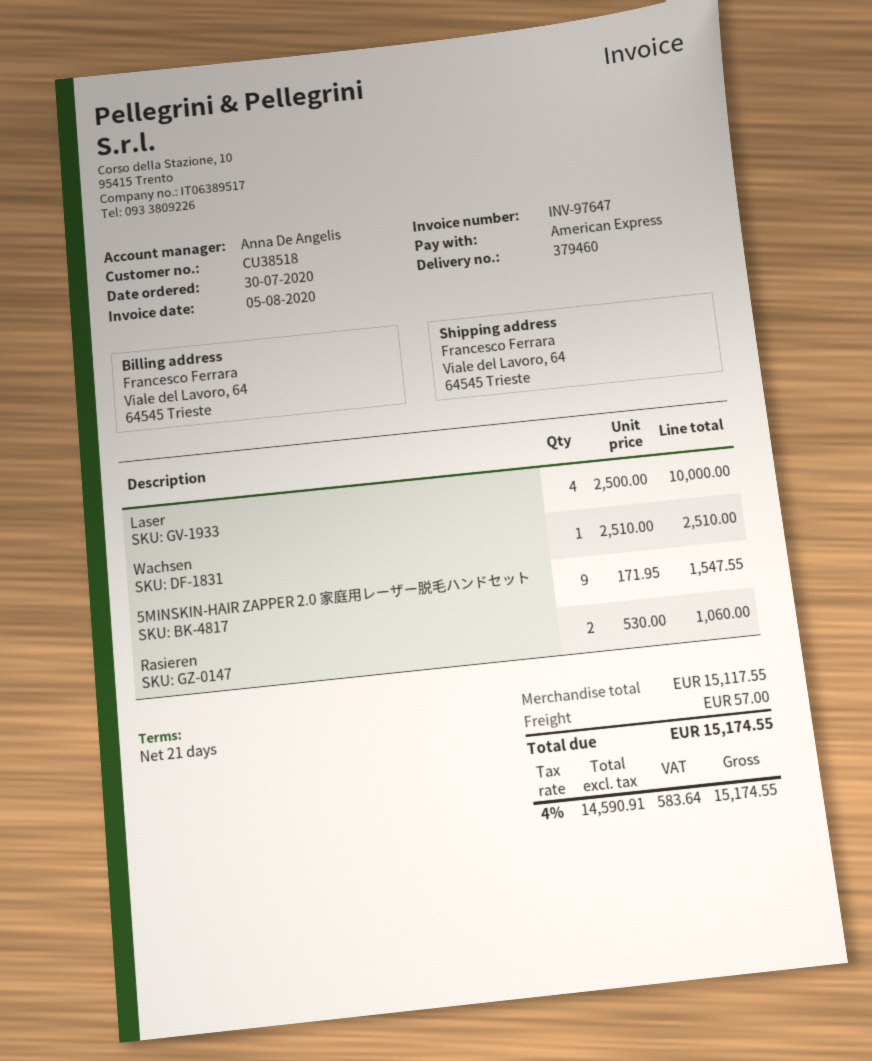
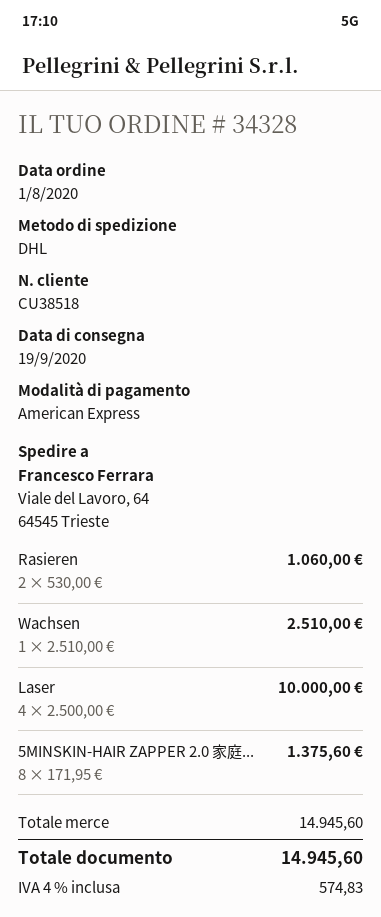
order date: 2020-07-30 -> 2020-08-01
5MINSKIN-HAIR ZAPPER 2.0 家庭用レーザー脱毛ハンドセット: 9 x 171.95 = 1547.55 -> 8 x 171.95 = 1375.60
subtotal: 15117.55 -> 14945.60
shipping: 57.00 -> none
tax: 4% = 583.64 -> 4% = 574.83
total: 15174.55 -> 14945.60

